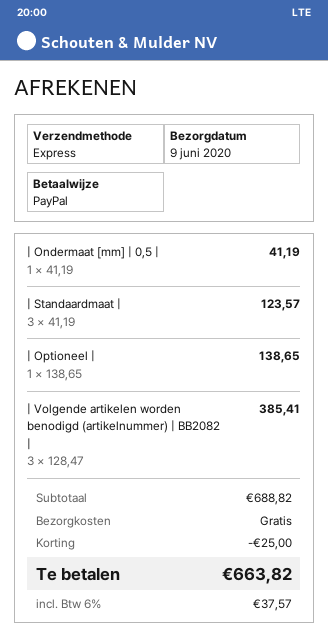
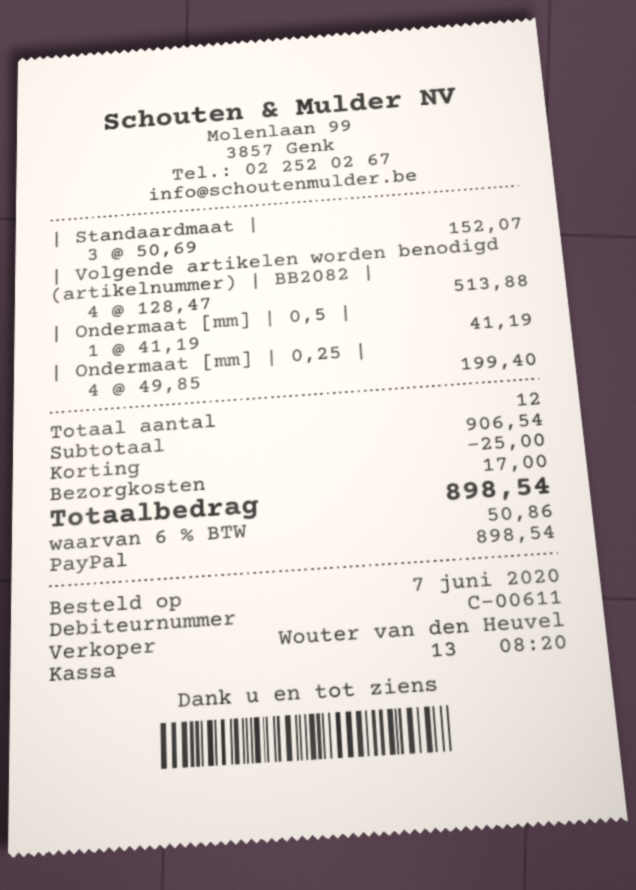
| Standaardmaat |: 3 x 41.19 = 123.57 -> 3 x 50.69 = 152.07
| Optioneel |: 1 x 138.65 = 138.65 -> none
| Volgende artikelen worden benodigd (artikelnummer) | BB2082 |: 3 x 128.47 = 385.41 -> 4 x 128.47 = 513.88
| Ondermaat [mm] | 0,25 |: none -> 4 x 49.85 = 199.40
subtotal: 688.82 -> 906.54
shipping: 0.00 -> 17.00
tax: 6% = 37.57 -> 6% = 50.86
total: 663.82 -> 898.54

